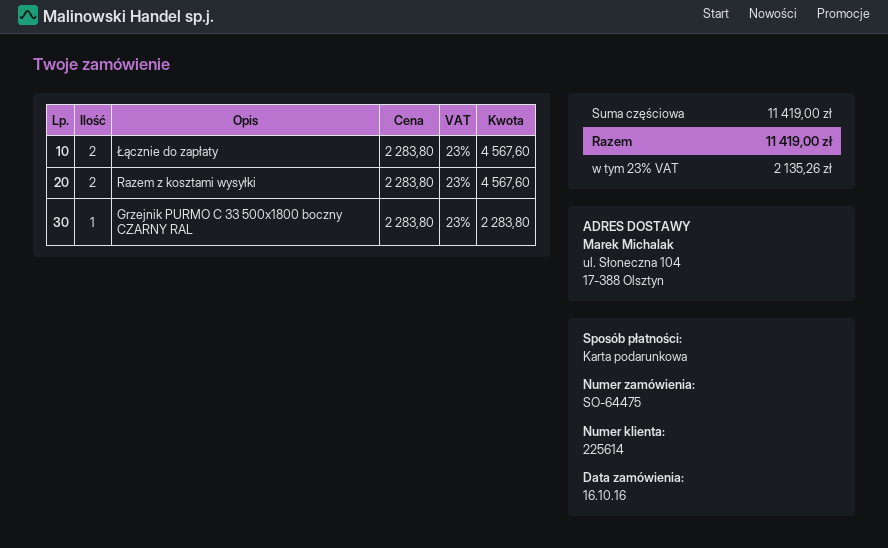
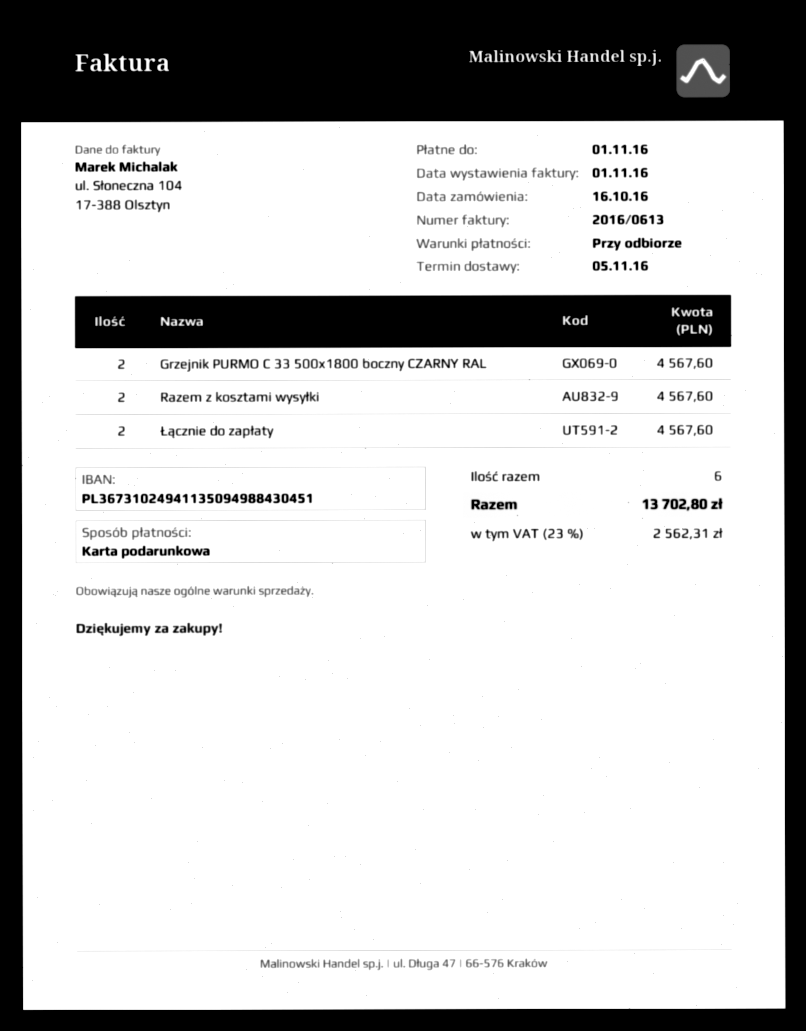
Grzejnik PURMO C 33 500x1800 boczny CZARNY RAL: 1 for 2283.80 -> 2 for 4567.60
tax: 23% = 2135.26 -> 23% = 2562.31
total: 11419.00 -> 13702.80

